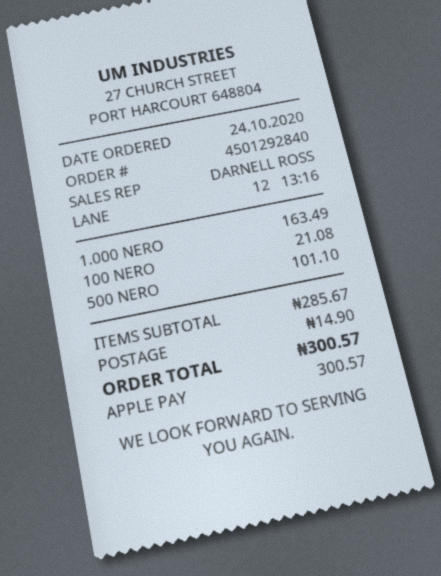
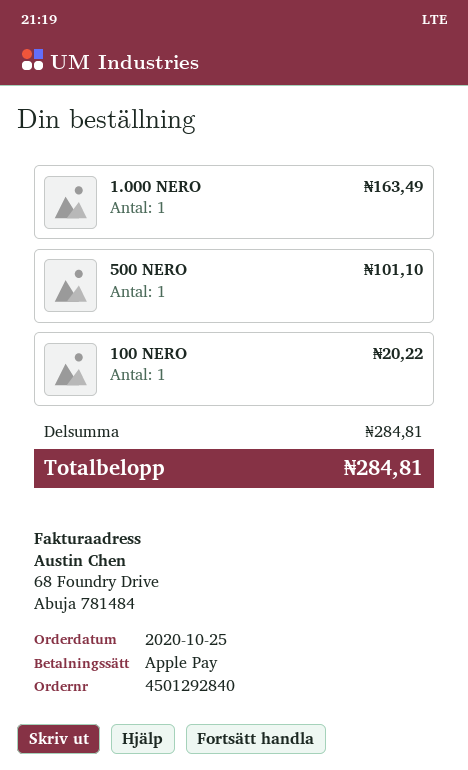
order date: 2020-10-24 -> 2020-10-25
100 NERO: 1 for 21.08 -> 1 for 20.22
subtotal: 285.67 -> 284.81
shipping: 14.90 -> none
total: 300.57 -> 284.81

